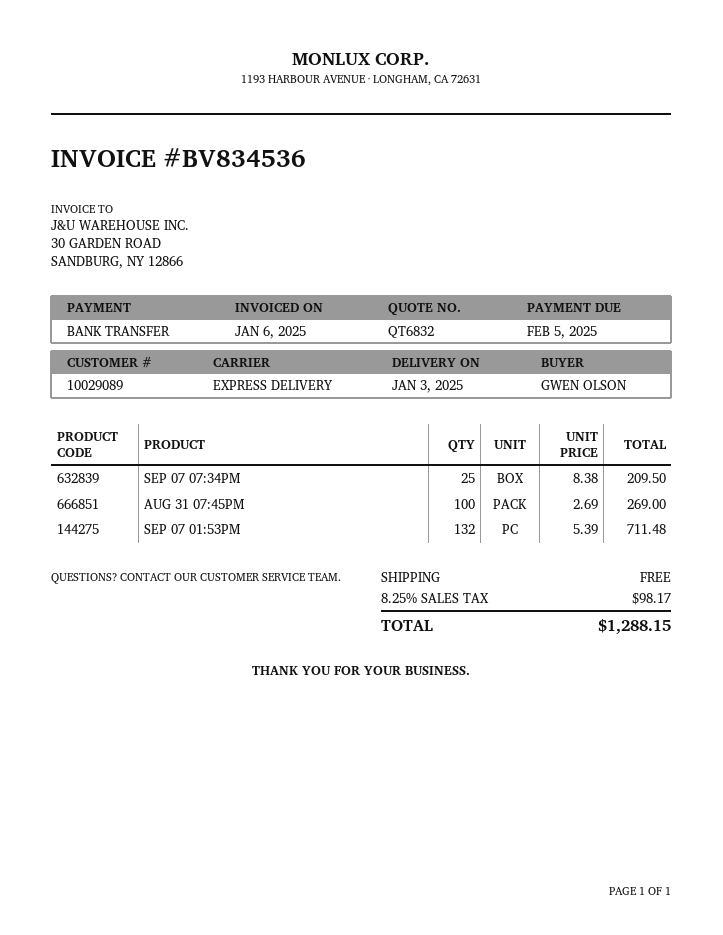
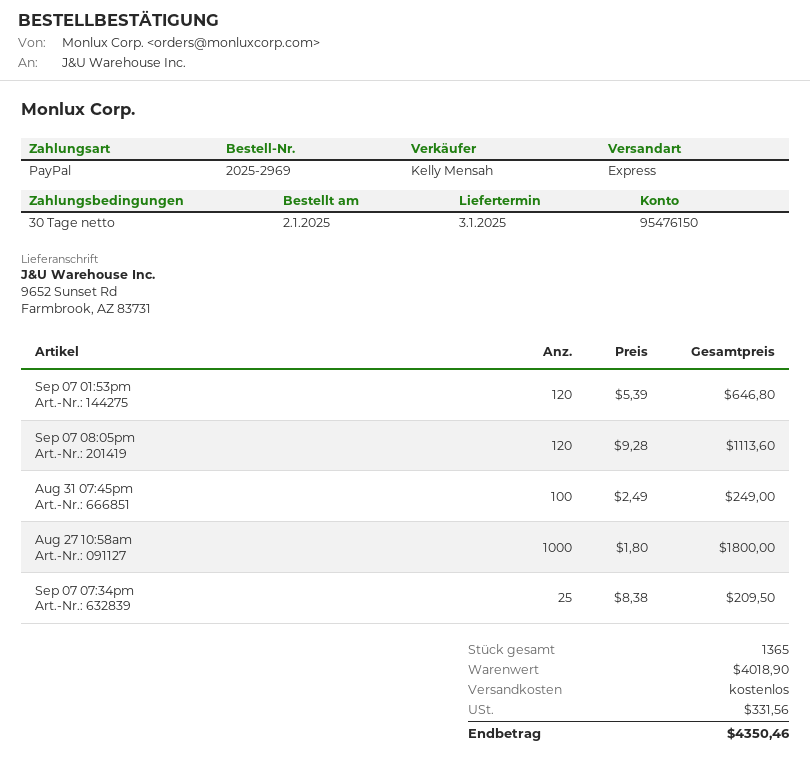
payment method: bank transfer -> PayPal
AUG 31 07:45PM: 100 x 2.69 = 269.00 -> 100 x 2.49 = 249.00
SEP 07 01:53PM: 132 x 5.39 = 711.48 -> 120 x 5.39 = 646.80
Sep 07 08:05pm: none -> 120 x 9.28 = 1113.60
Aug 27 10:58am: none -> 1000 x 1.80 = 1800.00
tax: 98.17 -> 331.56
total: 1288.15 -> 4350.46

